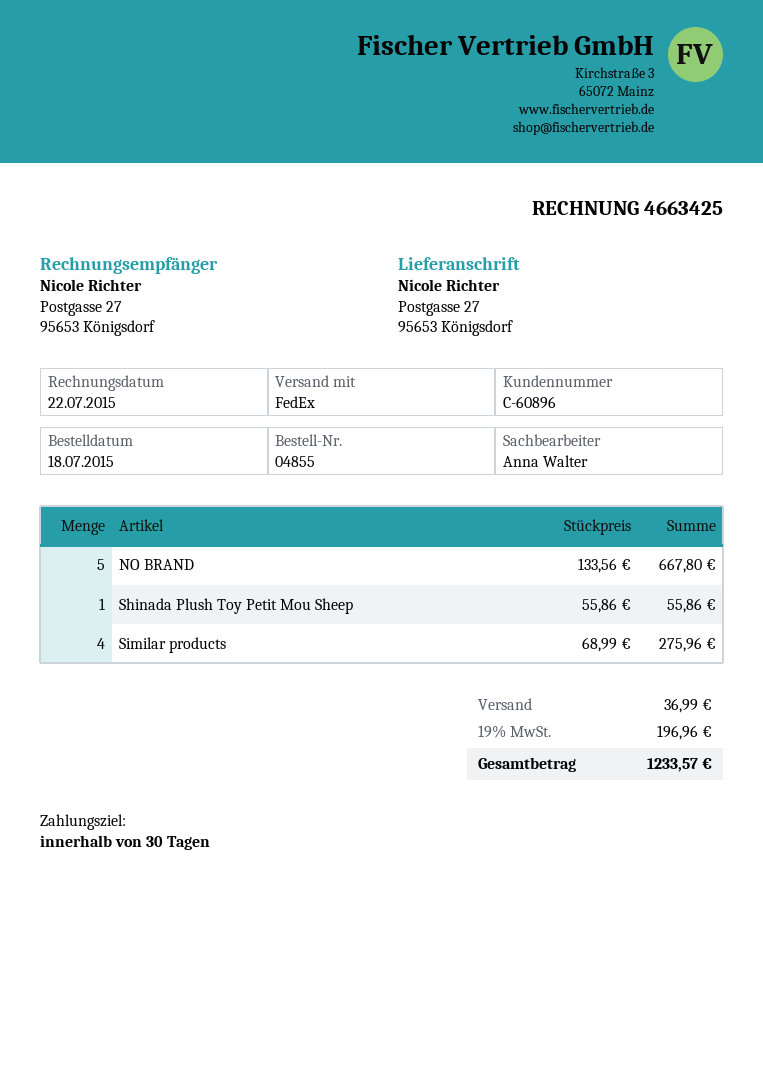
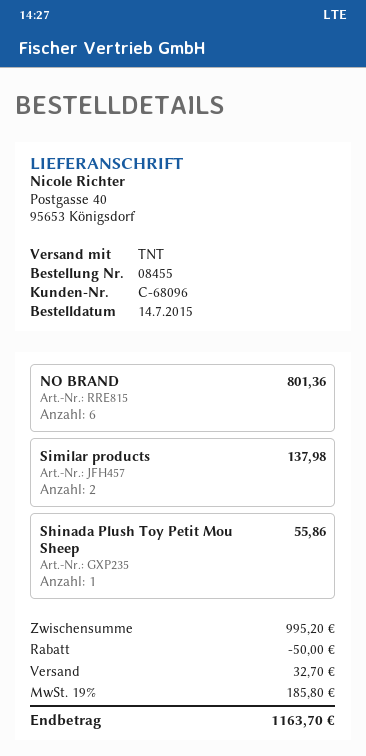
order number: 04855 -> 08455
order date: 2015-07-18 -> 2015-07-14
customer number: C-60896 -> C-68096
shipping method: FedEx -> TNT
ship to: Postgasse 27, 95653 Königsdorf -> Postgasse 40, 95653 Königsdorf
NO BRAND: 5 for 667.80 -> 6 for 801.36
Similar products: 4 for 275.96 -> 2 for 137.98
discount: none -> 50.00
shipping: 36.99 -> 32.70
tax: 19% = 196.96 -> 19% = 185.80
total: 1233.57 -> 1163.70

